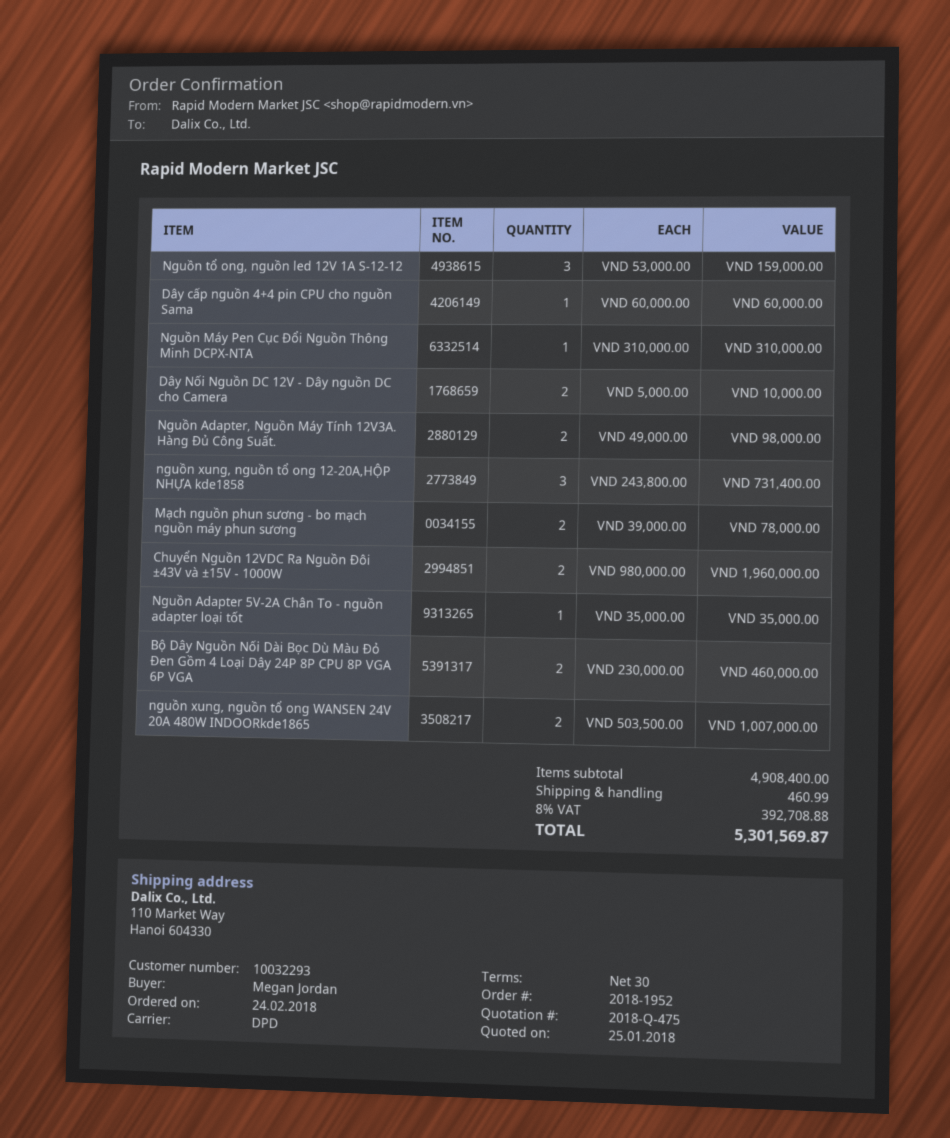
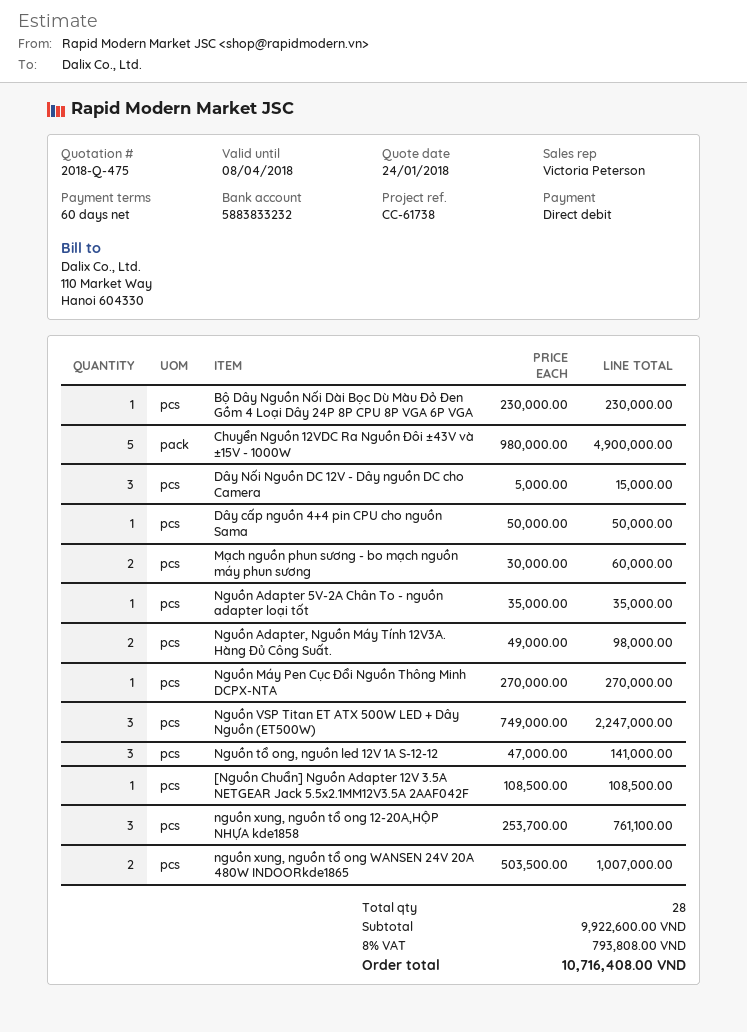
quote date: 2018-01-25 -> 2018-01-24
payment terms: 30 days -> 60 days
Nguồn tổ ong, nguồn led 12V 1A S-12-12: 3 x 53000.00 = 159000.00 -> 3 x 47000.00 = 141000.00
Dây cấp nguồn 4+4 pin CPU cho nguồn Sama: 1 x 60000.00 = 60000.00 -> 1 x 50000.00 = 50000.00
Nguồn Máy Pen Cục Đổi Nguồn Thông Minh DCPX-NTA: 1 x 310000.00 = 310000.00 -> 1 x 270000.00 = 270000.00
Dây Nối Nguồn DC 12V - Dây nguồn DC cho Camera: 2 x 5000.00 = 10000.00 -> 3 x 5000.00 = 15000.00
nguồn xung, nguồn tổ ong 12-20A,HỘP NHỰA kde1858: 3 x 243800.00 = 731400.00 -> 3 x 253700.00 = 761100.00
Mạch nguồn phun sương - bo mạch nguồn máy phun sương: 2 x 39000.00 = 78000.00 -> 2 x 30000.00 = 60000.00
Chuyển Nguồn 12VDC Ra Nguồn Đôi ±43V và ±15V - 1000W: 2 x 980000.00 = 1960000.00 -> 5 x 980000.00 = 4900000.00
Bộ Dây Nguồn Nối Dài Bọc Dù Màu Đỏ Đen Gồm 4 Loại Dây 24P 8P CPU 8P VGA 6P VGA: 2 x 230000.00 = 460000.00 -> 1 x 230000.00 = 230000.00
Nguồn VSP Titan ET ATX 500W LED + Dây Nguồn (ET500W): none -> 3 x 749000.00 = 2247000.00
[Nguồn Chuẩn] Nguồn Adapter 12V 3.5A NETGEAR Jack 5.5x2.1MM12V3.5A 2AAF042F: none -> 1 x 108500.00 = 108500.00
subtotal: 4908400.00 -> 9922600.00
shipping: 460.99 -> none
tax: 8% = 392708.88 -> 8% = 793808.00
total: 5301569.87 -> 10716408.00

